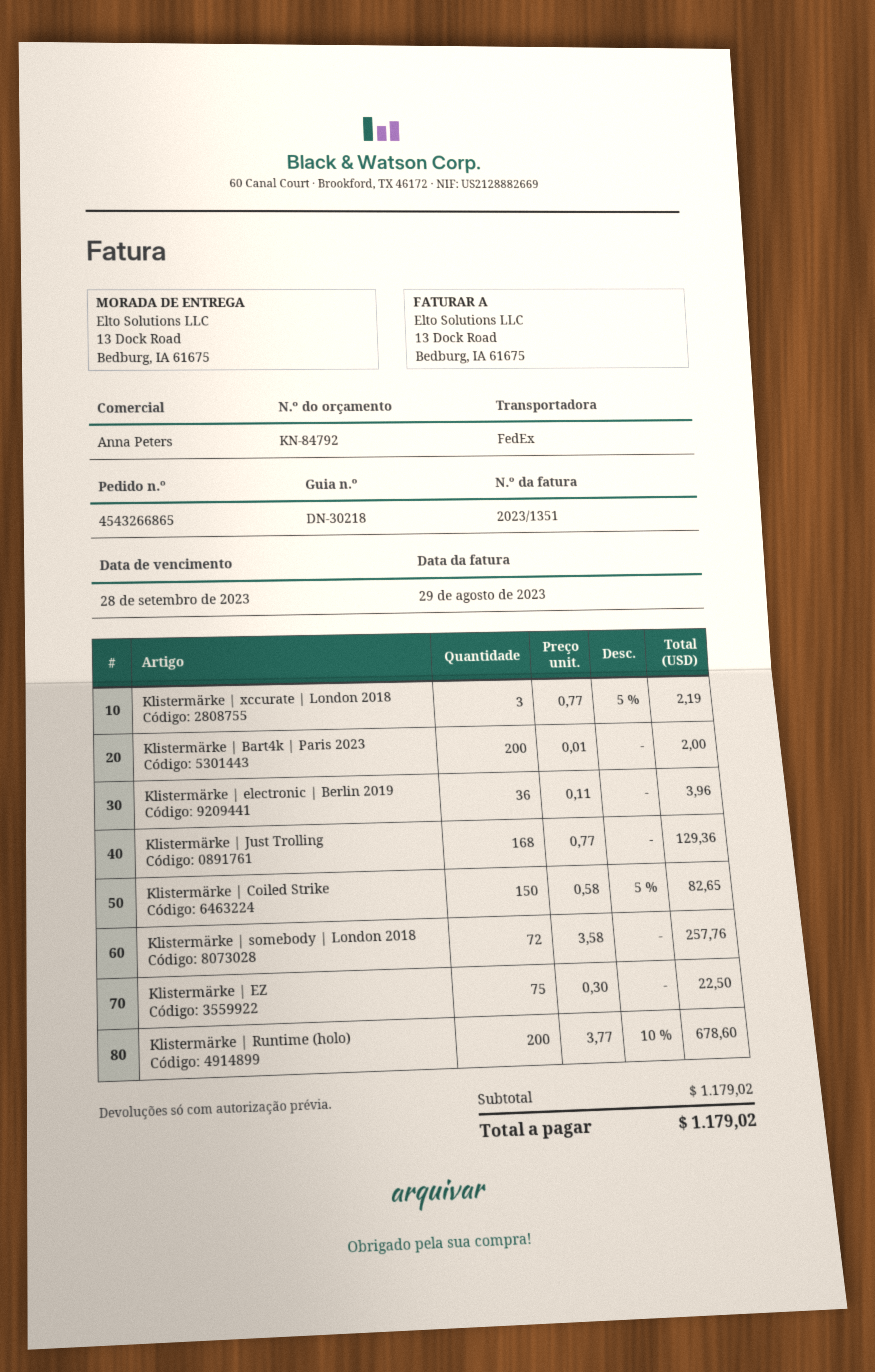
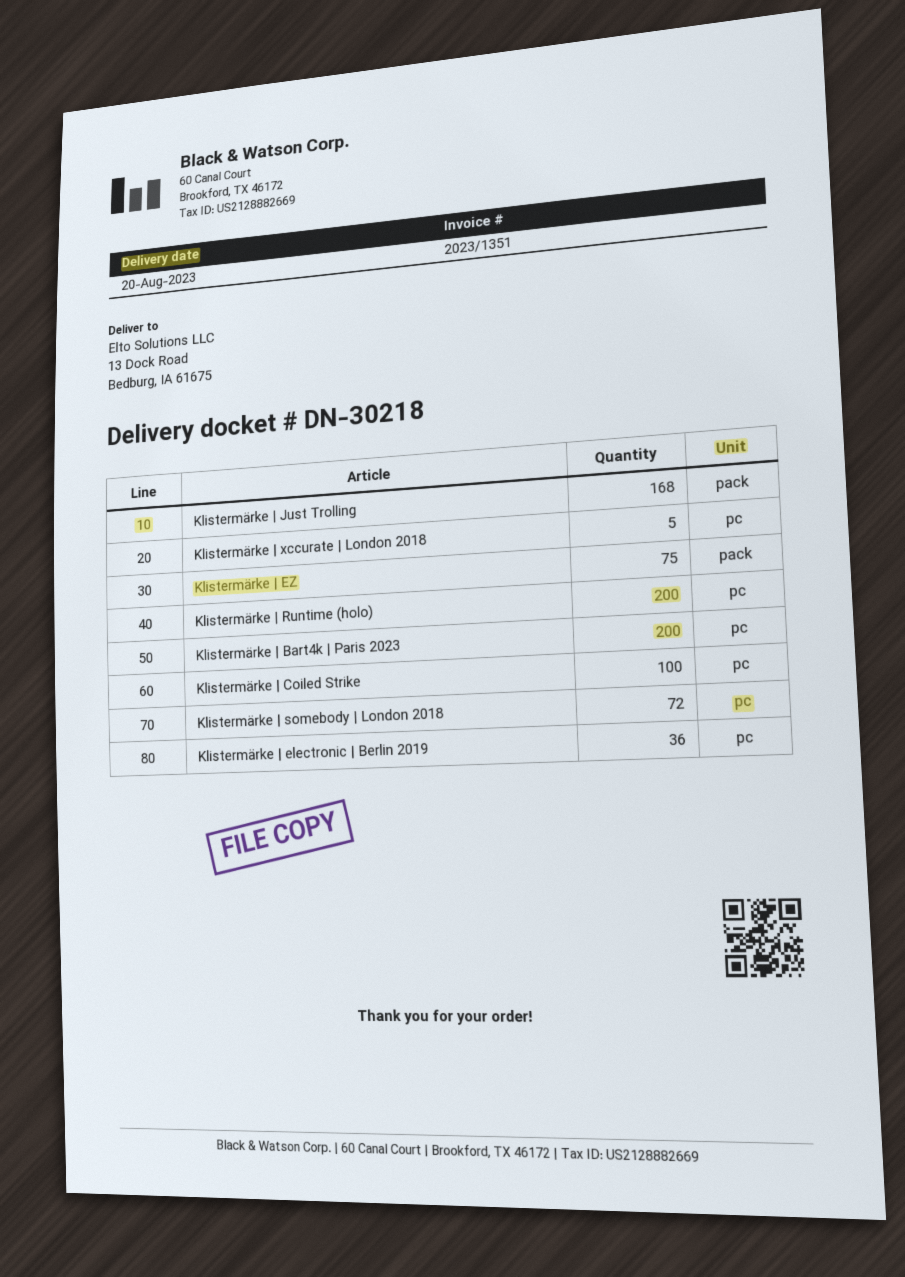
Klistermärke | xccurate | London 2018: 3 -> 5
Klistermärke | Coiled Strike: 150 -> 100

